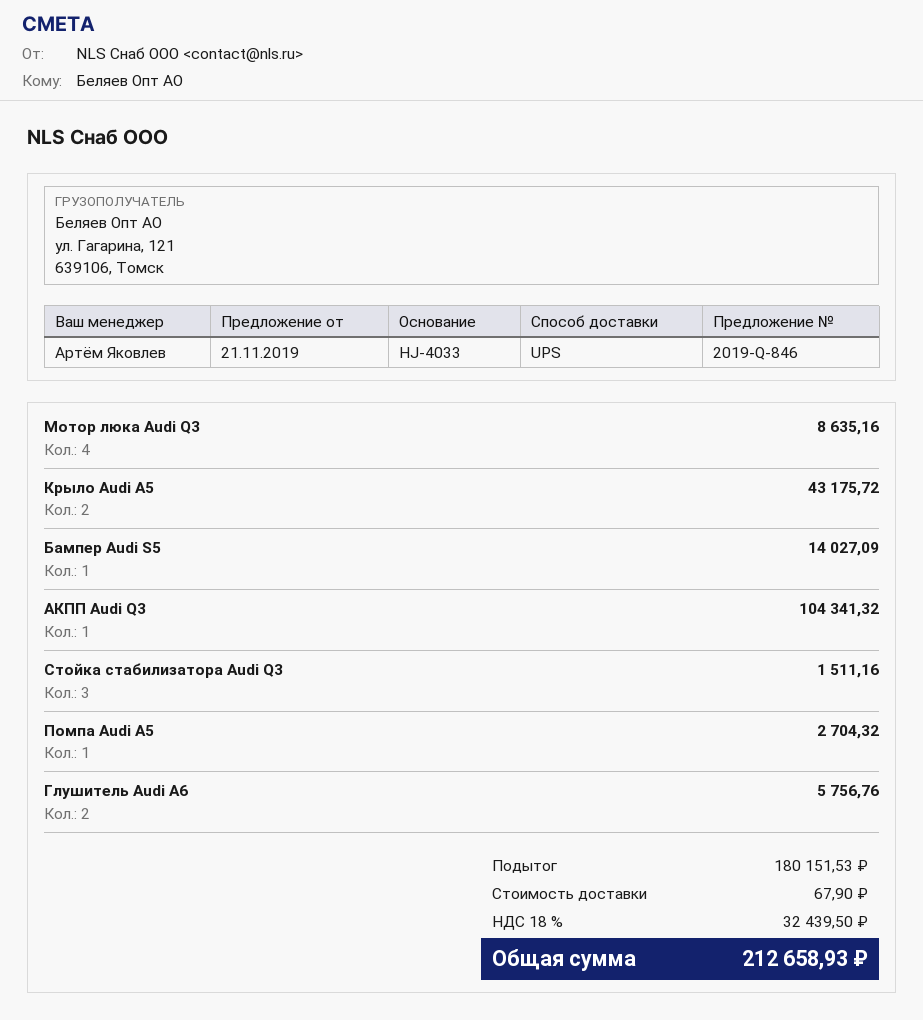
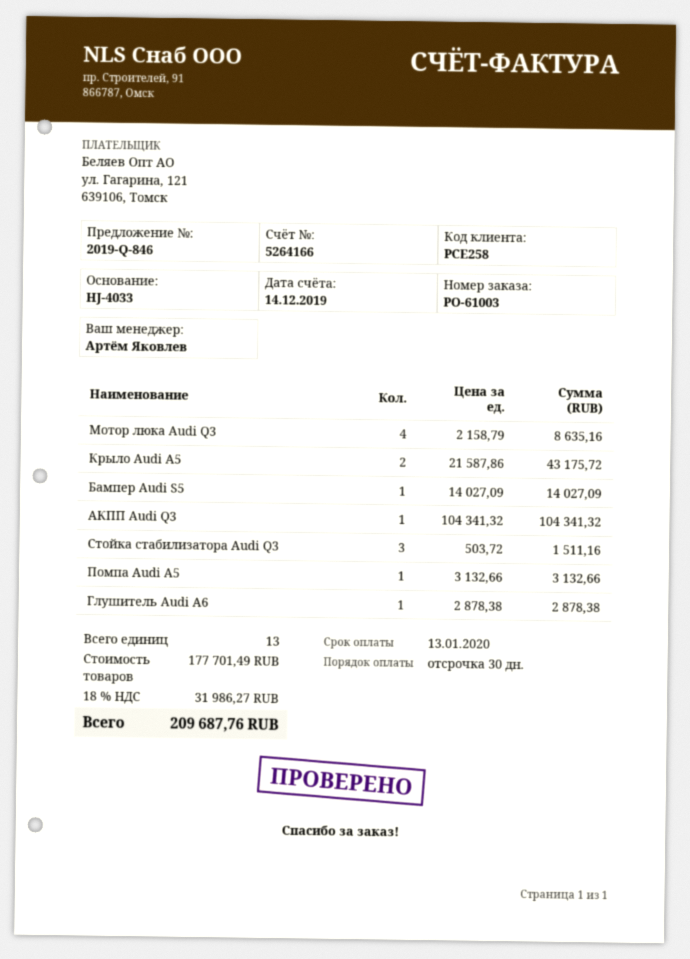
Помпа Audi A5: 1 for 2704.32 -> 1 for 3132.66
Глушитель Audi A6: 2 for 5756.76 -> 1 for 2878.38
subtotal: 180151.53 -> 177701.49
shipping: 67.90 -> none
tax: 18% = 32439.50 -> 18% = 31986.27
total: 212658.93 -> 209687.76

